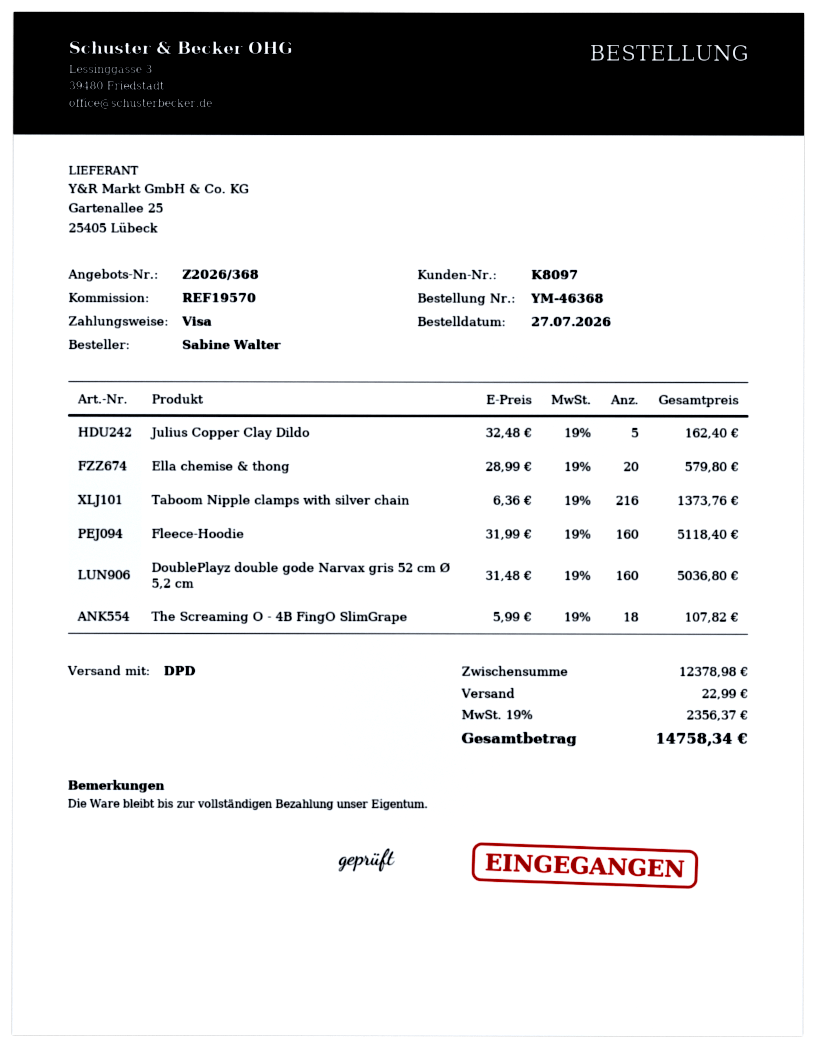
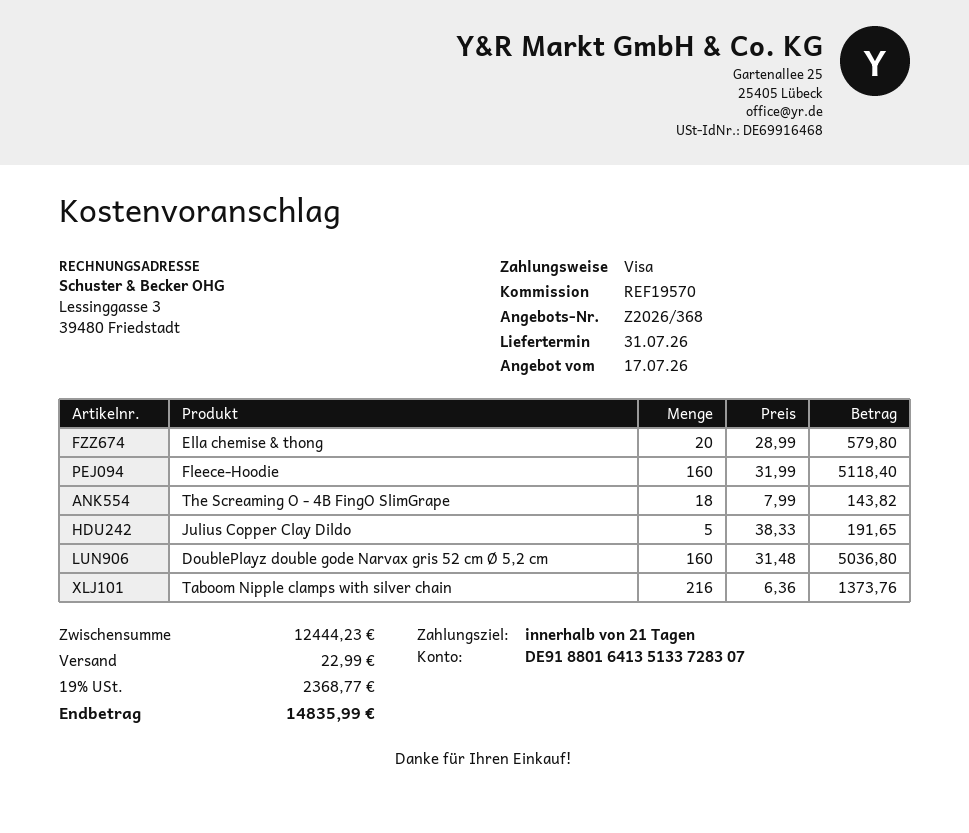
Julius Copper Clay Dildo: 5 x 32.48 = 162.40 -> 5 x 38.33 = 191.65
The Screaming O - 4B FingO SlimGrape: 18 x 5.99 = 107.82 -> 18 x 7.99 = 143.82
subtotal: 12378.98 -> 12444.23
tax: 19% = 2356.37 -> 19% = 2368.77
total: 14758.34 -> 14835.99

